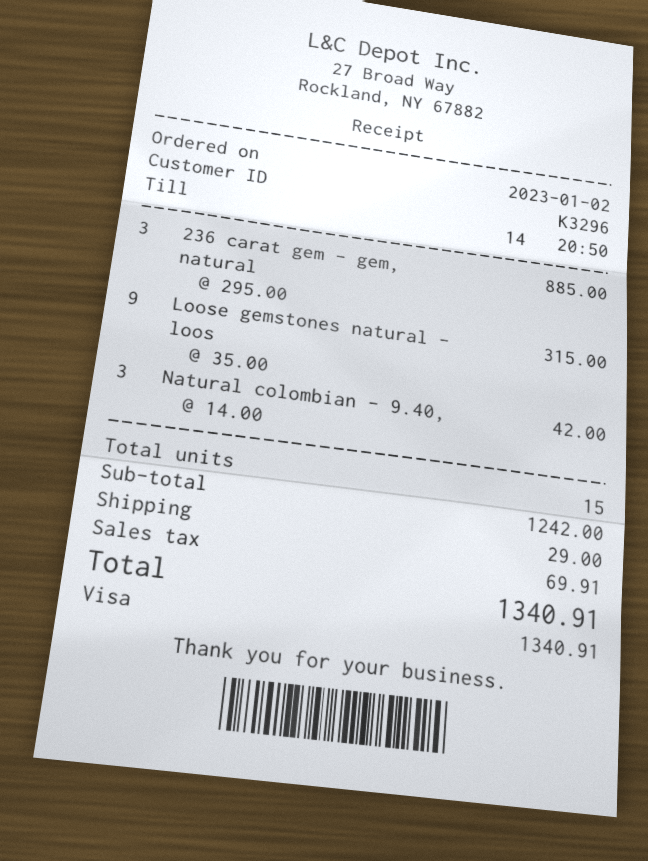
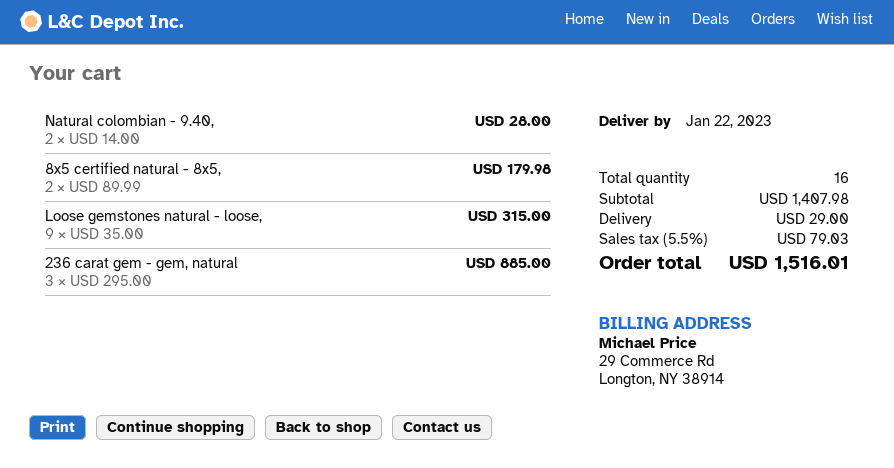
Natural colombian - 9.40,: 3 x 14.00 = 42.00 -> 2 x 14.00 = 28.00
8x5 certified natural - 8x5,: none -> 2 x 89.99 = 179.98
total quantity: 15 -> 16
subtotal: 1242.00 -> 1407.98
tax: 69.91 -> 79.03
total: 1340.91 -> 1516.01

